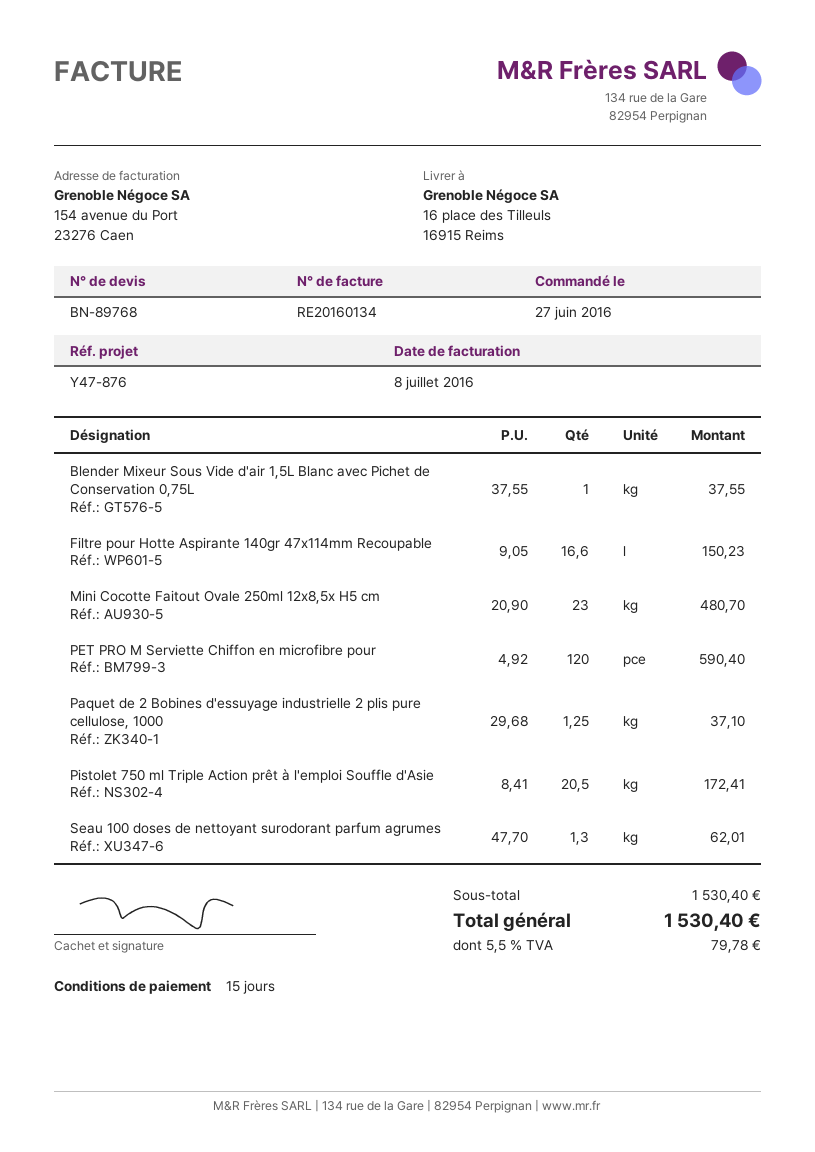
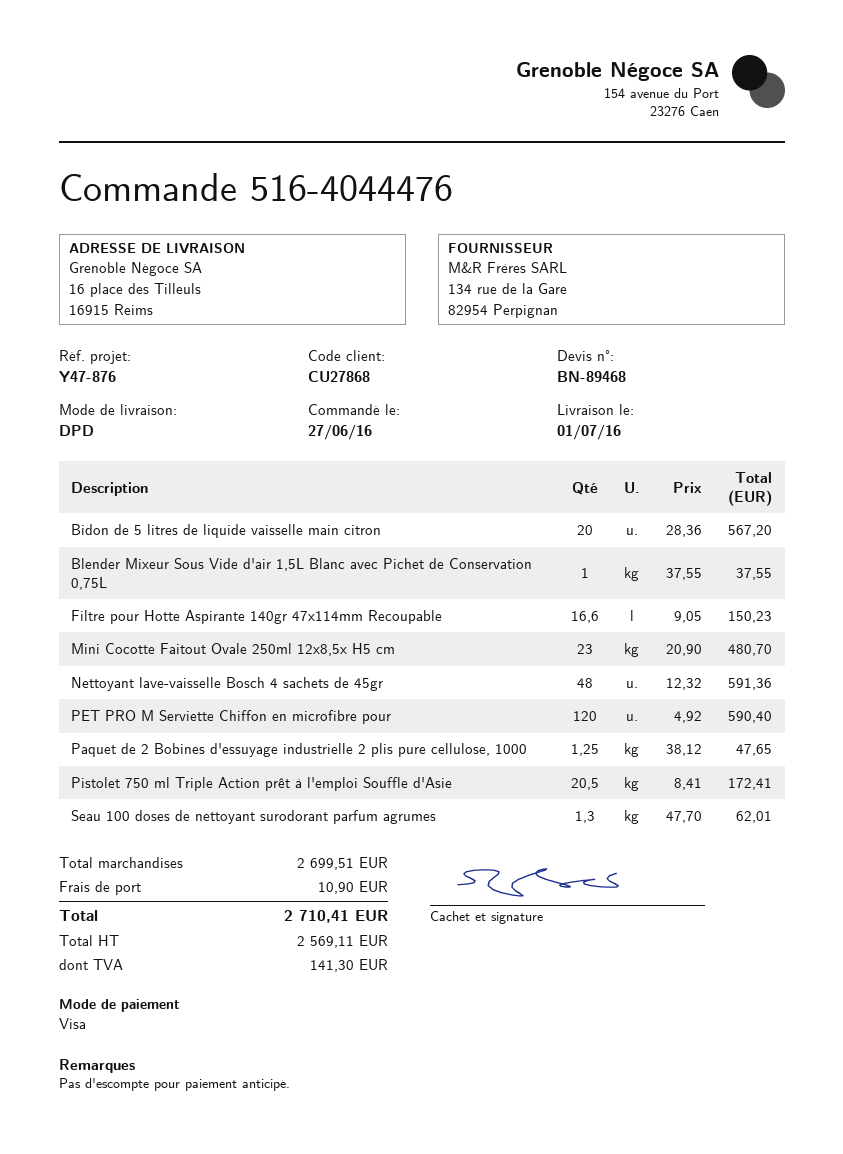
quote number: BN-89768 -> BN-89468
Paquet de 2 Bobines d'essuyage industrielle 2 plis pure cellulose, 1000: 1.25 x 29.68 = 37.10 -> 1.25 x 38.12 = 47.65
Bidon de 5 litres de liquide vaisselle main citron: none -> 20 x 28.36 = 567.20
Nettoyant lave-vaisselle Bosch 4 sachets de 45gr: none -> 48 x 12.32 = 591.36
subtotal: 1530.40 -> 2699.51
shipping: none -> 10.90
tax: 79.78 -> 141.30
total: 1530.40 -> 2710.41

